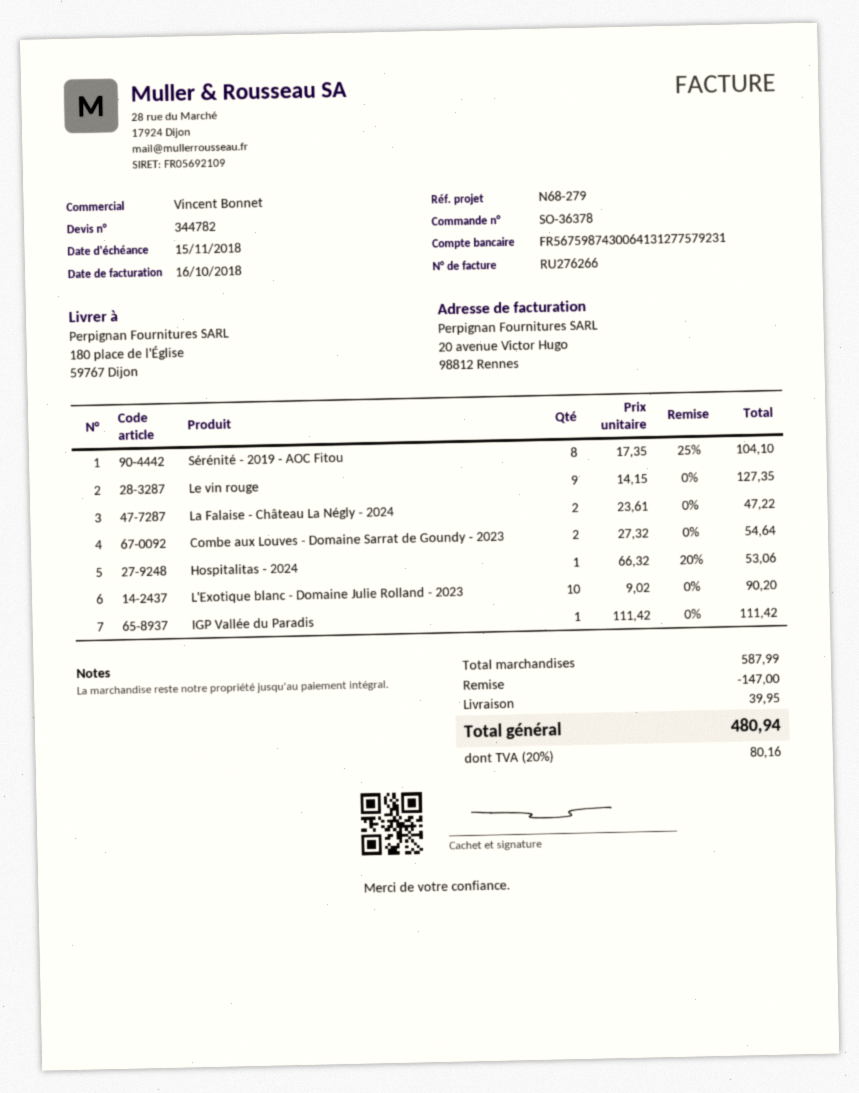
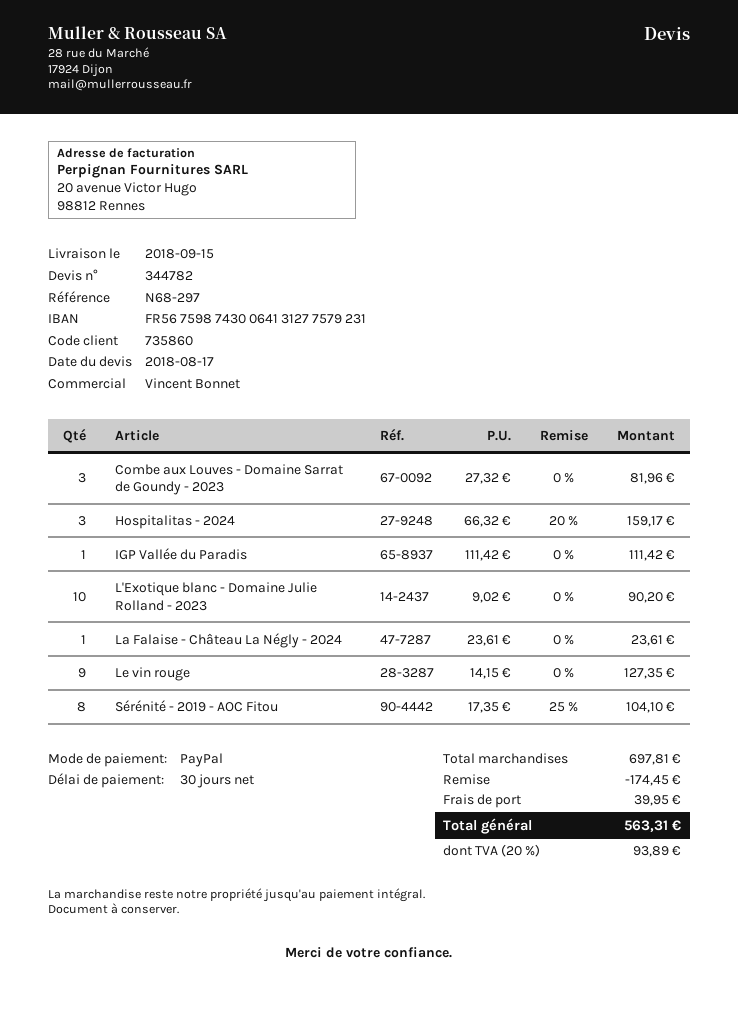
reference: N68-279 -> N68-297
La Falaise - Château La Négly - 2024: 2 x 23.61 = 47.22 -> 1 x 23.61 = 23.61
Combe aux Louves - Domaine Sarrat de Goundy - 2023: 2 x 27.32 = 54.64 -> 3 x 27.32 = 81.96
Hospitalitas - 2024: 1 x 66.32 - 20% = 53.06 -> 3 x 66.32 - 20% = 159.17
subtotal: 587.99 -> 697.81
discount: 147.00 -> 174.45
tax: 20% = 80.16 -> 20% = 93.89
total: 480.94 -> 563.31

